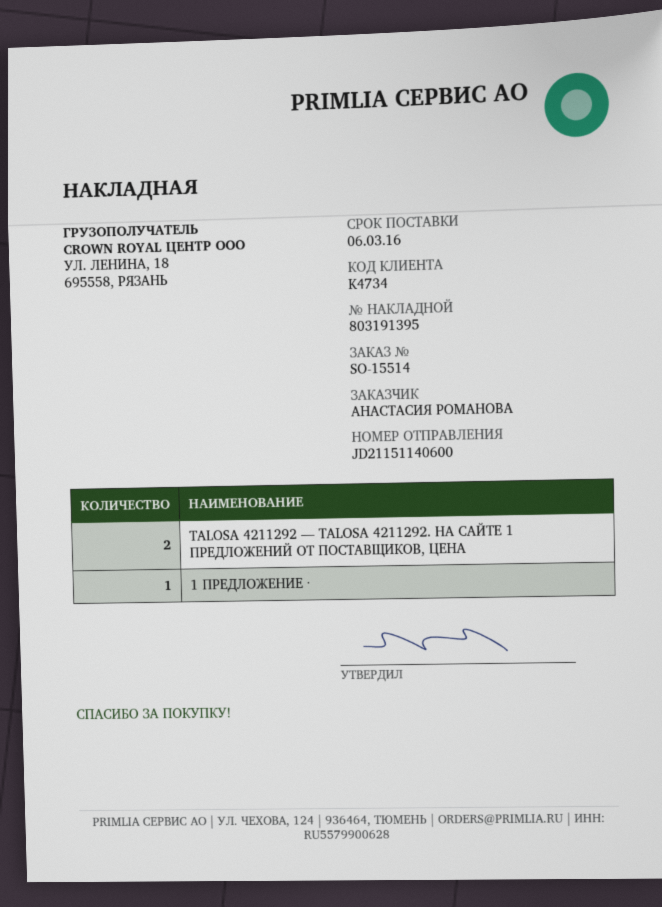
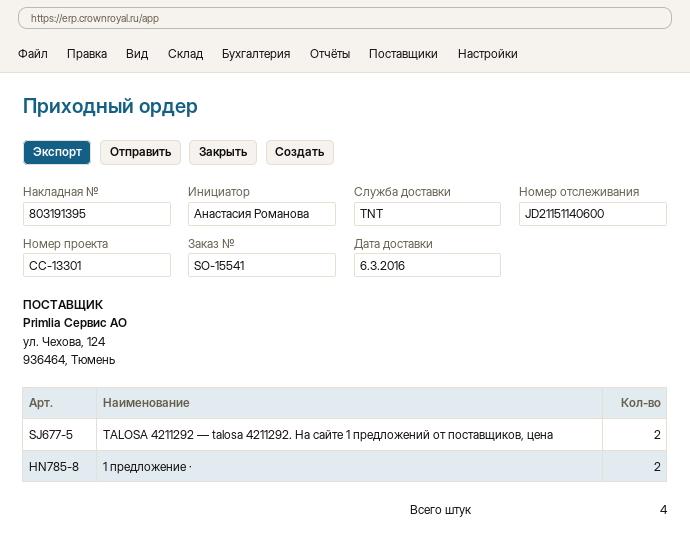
order number: SO-15514 -> SO-15541
1 ПРЕДЛОЖЕНИЕ ·: 1 -> 2

